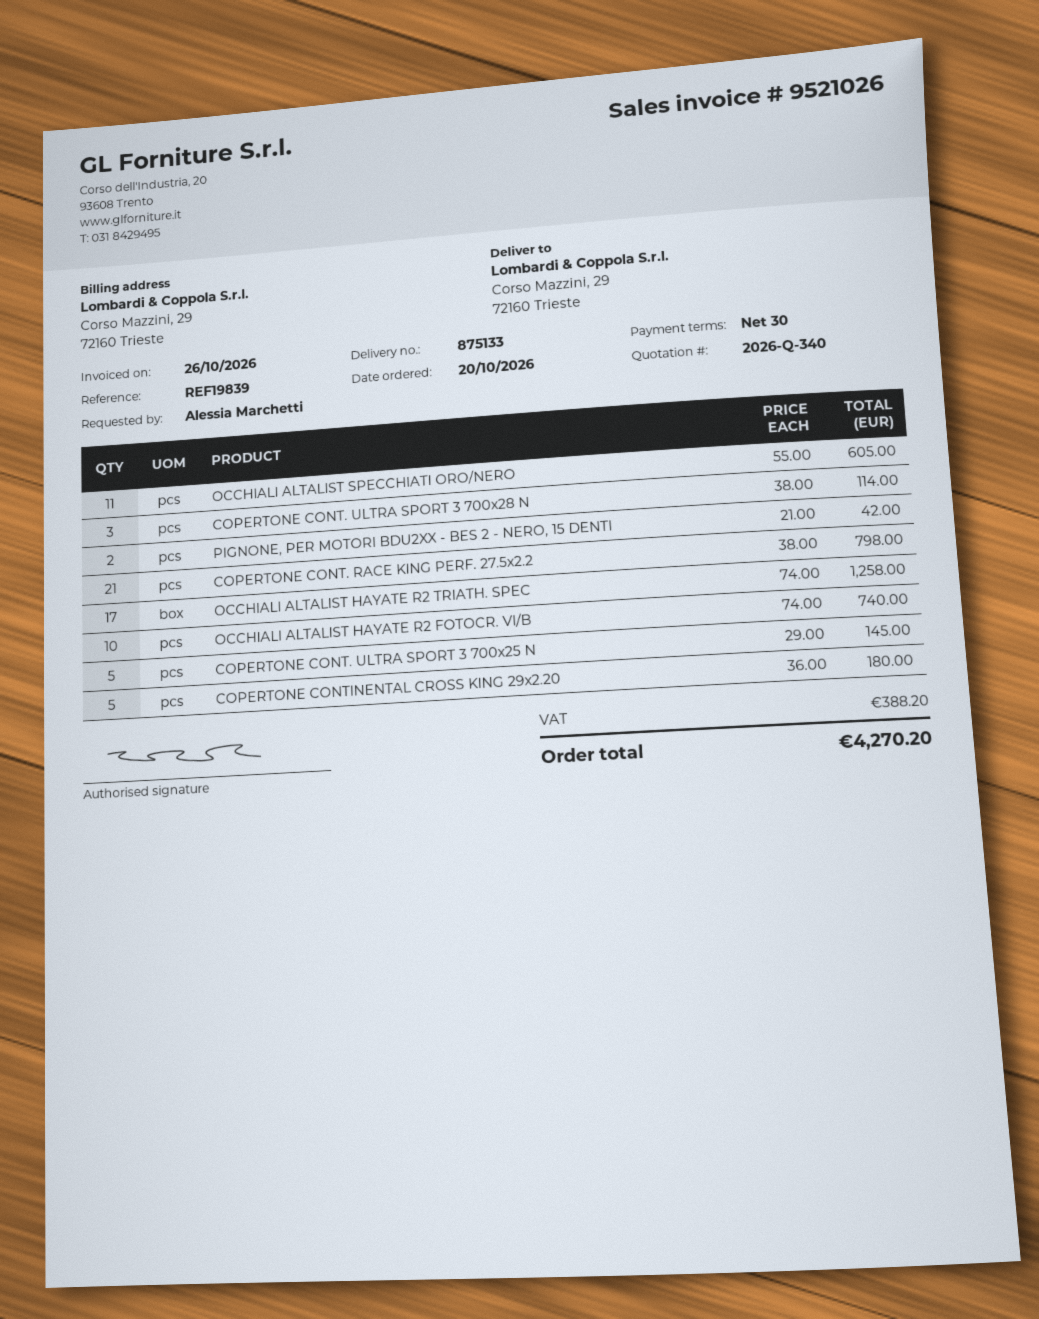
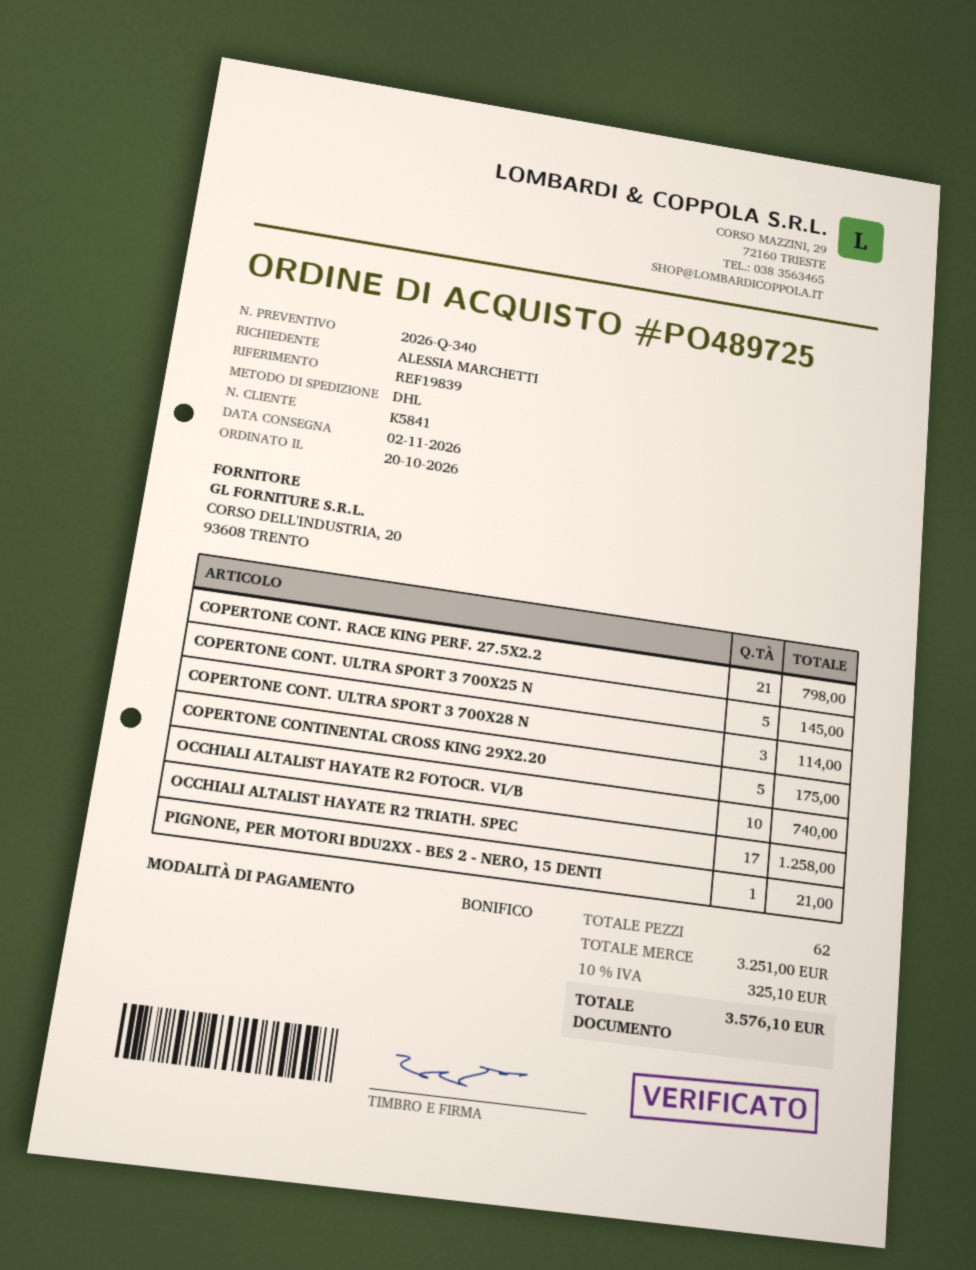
OCCHIALI ALTALIST SPECCHIATI ORO/NERO: 11 for 605.00 -> none
PIGNONE, PER MOTORI BDU2XX - BES 2 - NERO, 15 DENTI: 2 for 42.00 -> 1 for 21.00
COPERTONE CONTINENTAL CROSS KING 29x2.20: 5 for 180.00 -> 5 for 175.00
tax: 388.20 -> 325.10
total: 4270.20 -> 3576.10

